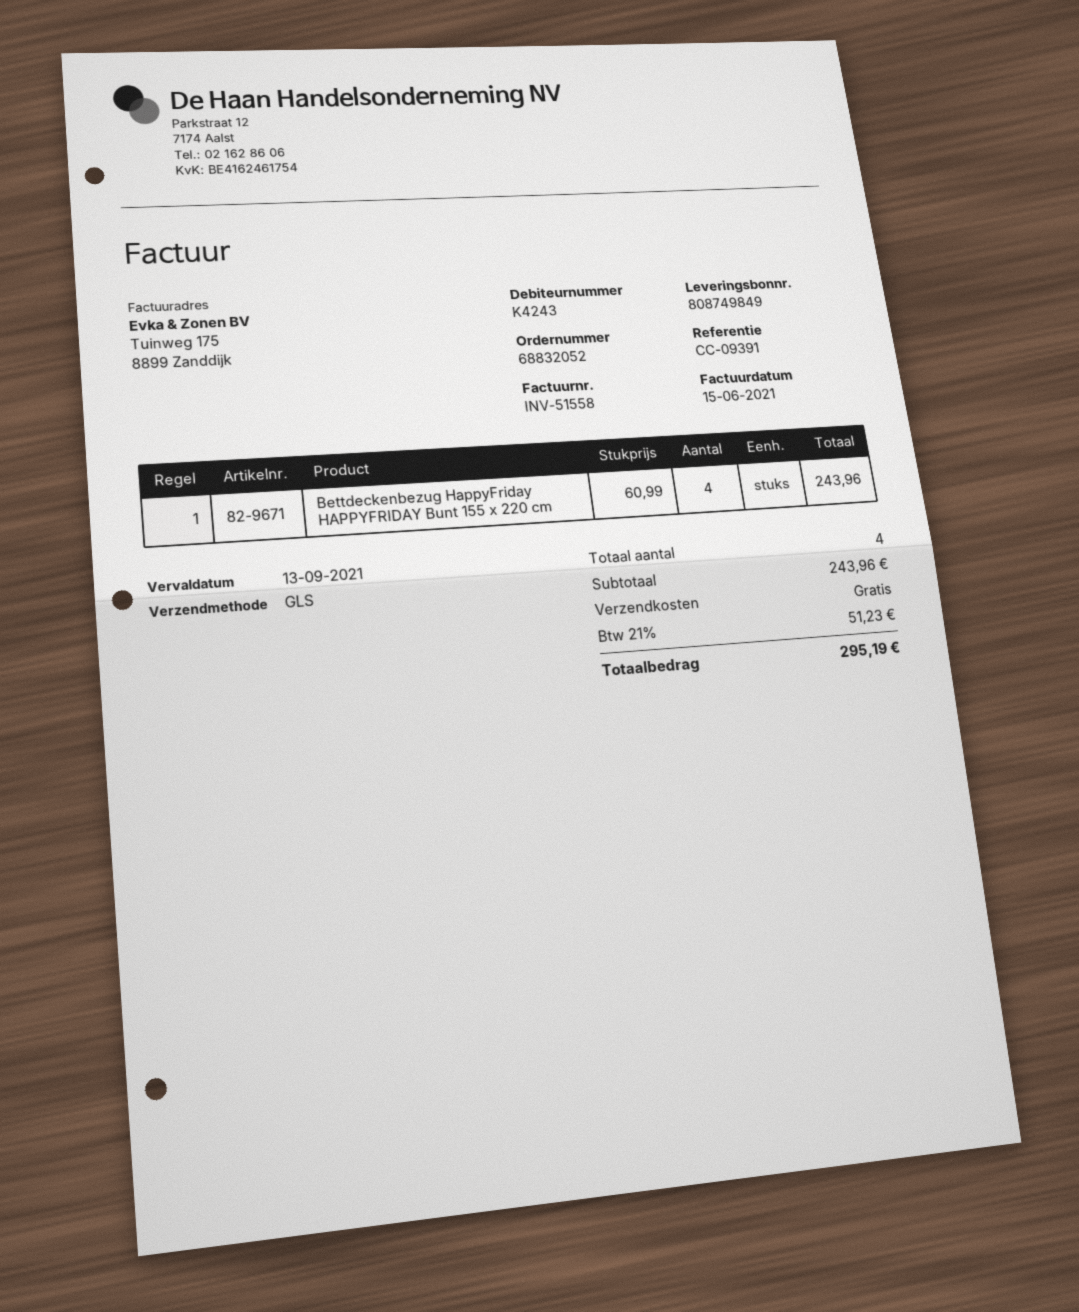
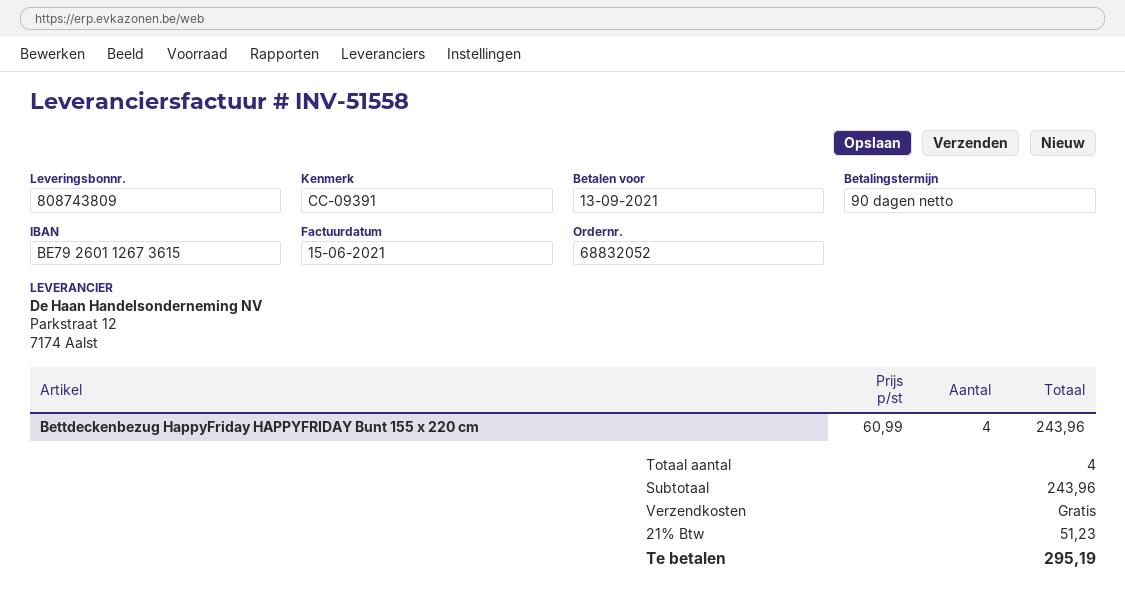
delivery note number: 808749849 -> 808743809

